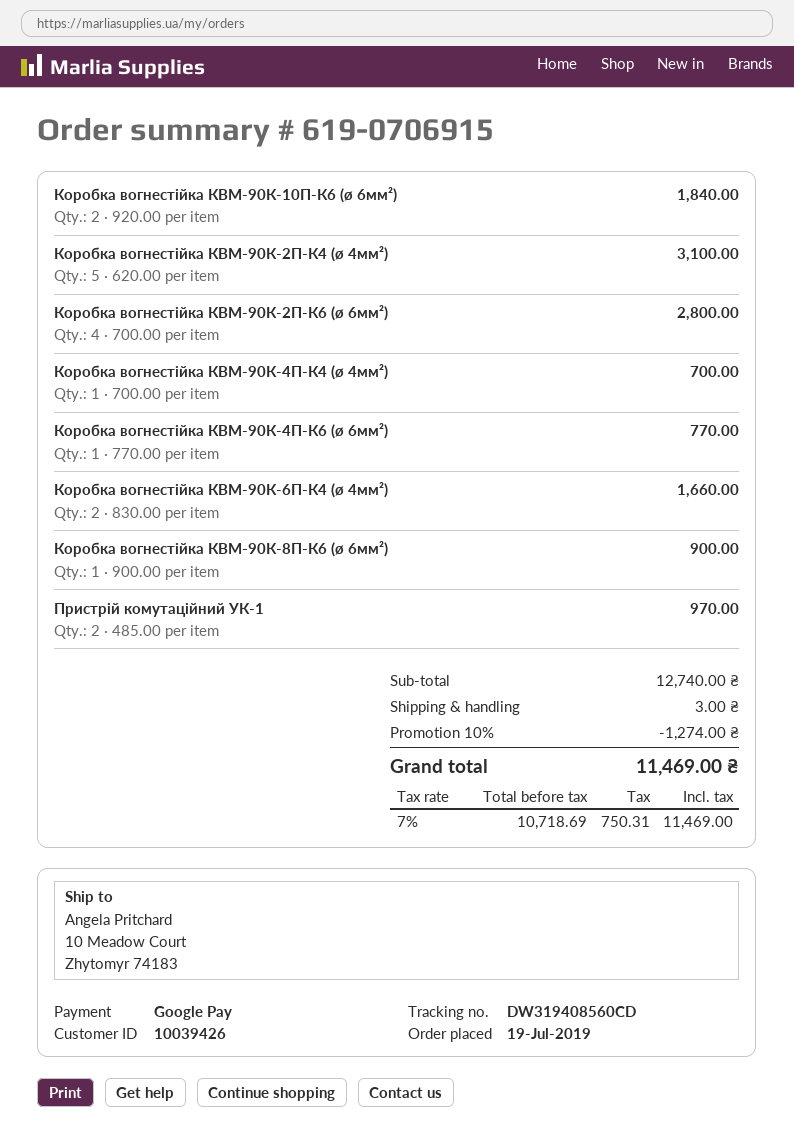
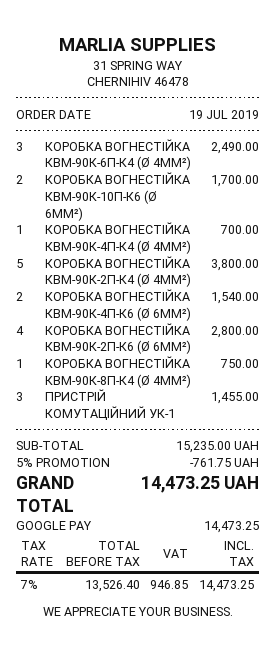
Коробка вогнестійка КВМ-90К-10П-К6 (ø 6мм²): 2 for 1840.00 -> 2 for 1700.00
Коробка вогнестійка КВМ-90К-2П-К4 (ø 4мм²): 5 for 3100.00 -> 5 for 3800.00
Коробка вогнестійка КВМ-90К-4П-К6 (ø 6мм²): 1 for 770.00 -> 2 for 1540.00
Коробка вогнестійка КВМ-90К-6П-К4 (ø 4мм²): 2 for 1660.00 -> 3 for 2490.00
Коробка вогнестійка КВМ-90К-8П-К6 (ø 6мм²): 1 for 900.00 -> none
Пристрій комутаційний УК-1: 2 for 970.00 -> 3 for 1455.00
КОРОБКА ВОГНЕСТІЙКА КВМ-90К-8П-К4 (Ø 4ММ²): none -> 1 for 750.00
subtotal: 12740.00 -> 15235.00
discount: 10% = 1274.00 -> 5% = 761.75
shipping: 3.00 -> none
net: 10718.69 -> 13526.40
tax: 7% = 750.31 -> 7% = 946.85
total: 11469.00 -> 14473.25

